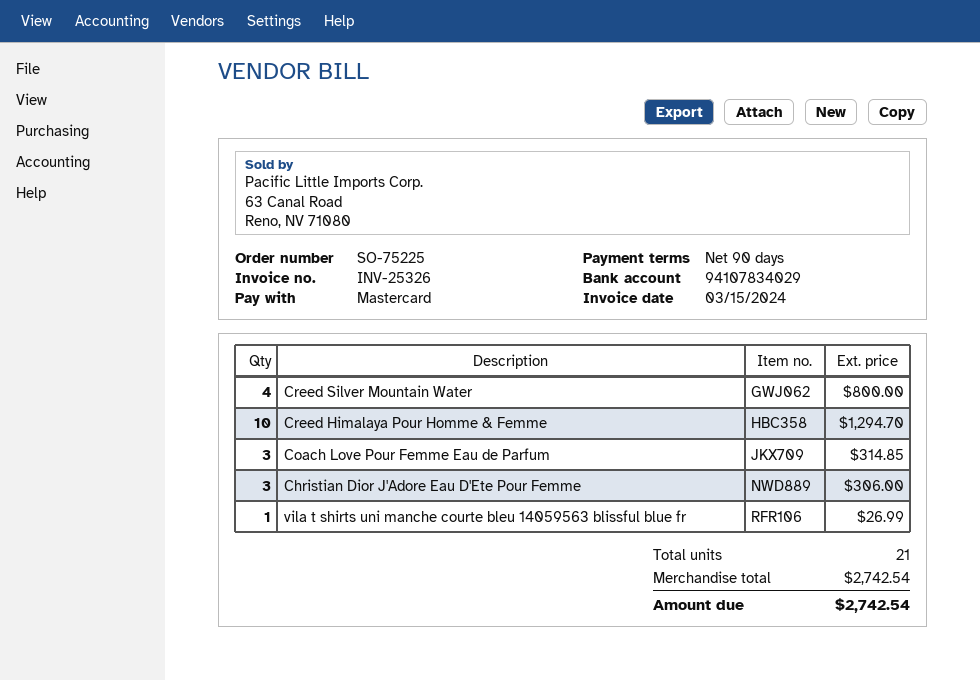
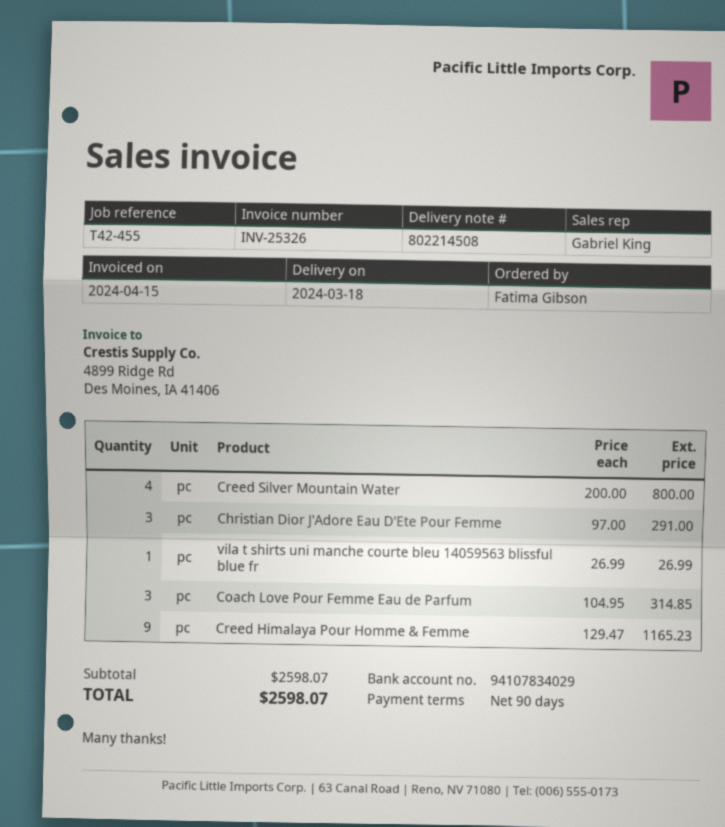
invoice date: 2024-03-15 -> 2024-04-15
Creed Himalaya Pour Homme & Femme: 10 for 1294.70 -> 9 for 1165.23
Christian Dior J'Adore Eau D'Ete Pour Femme: 3 for 306.00 -> 3 for 291.00
subtotal: 2742.54 -> 2598.07
total: 2742.54 -> 2598.07

